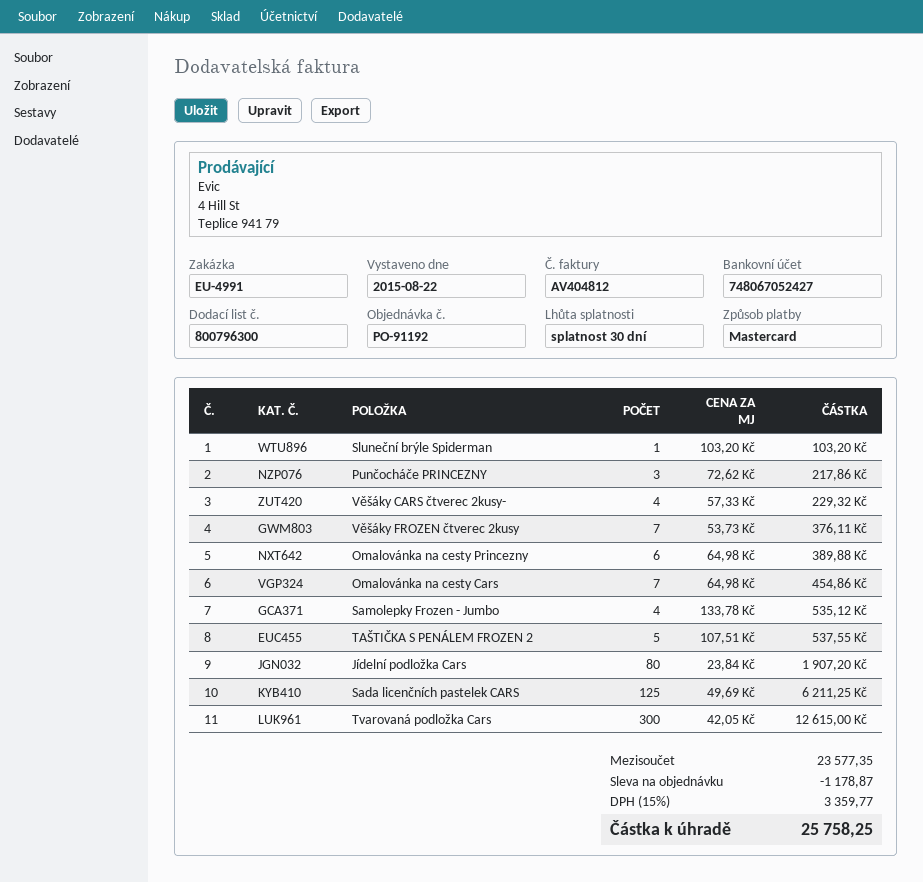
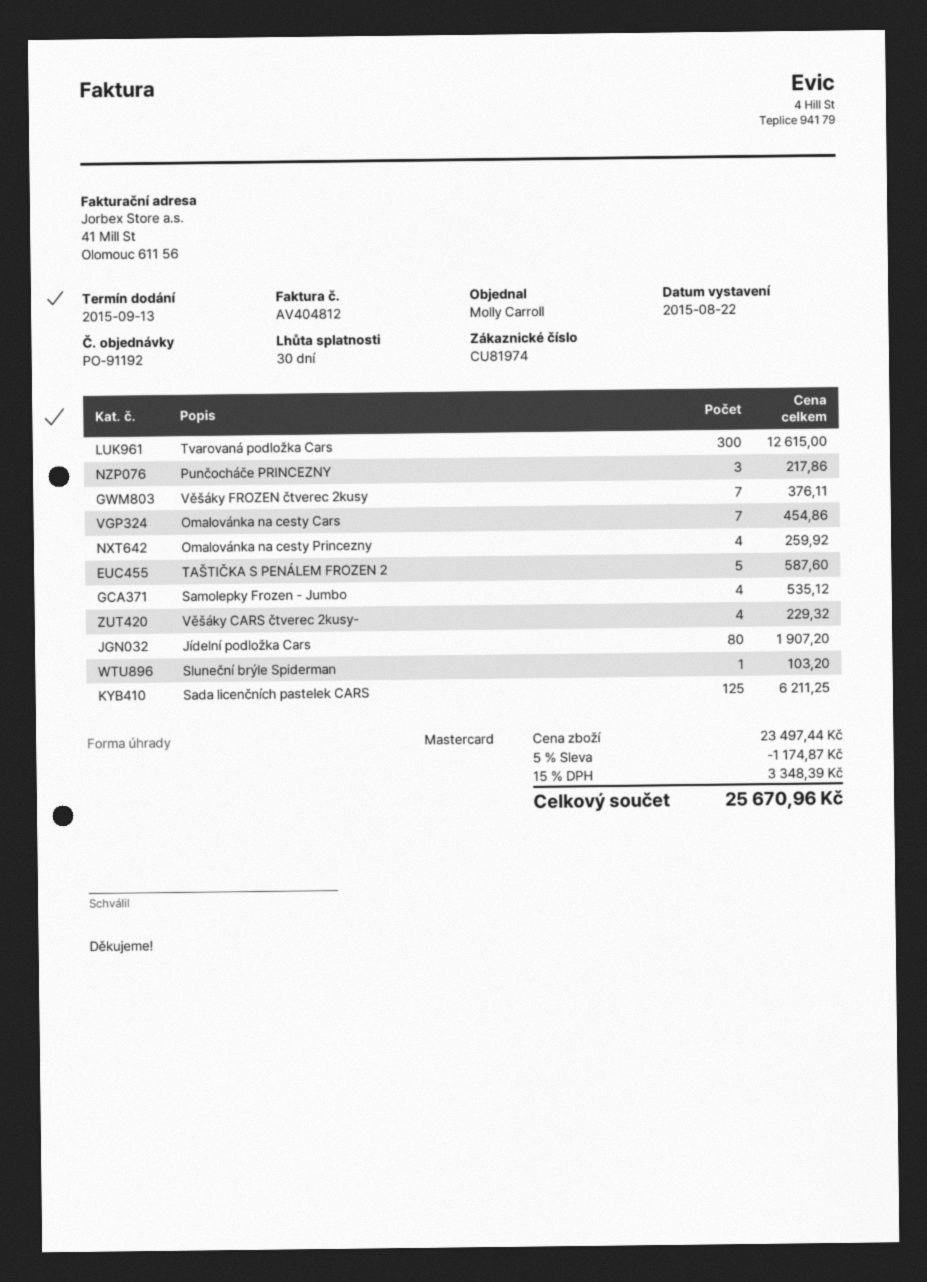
Omalovánka na cesty Princezny: 6 for 389.88 -> 4 for 259.92
TAŠTIČKA S PENÁLEM FROZEN 2: 5 for 537.55 -> 5 for 587.60
subtotal: 23577.35 -> 23497.44
discount: 1178.87 -> 1174.87
tax: 15% = 3359.77 -> 15% = 3348.39
total: 25758.25 -> 25670.96

